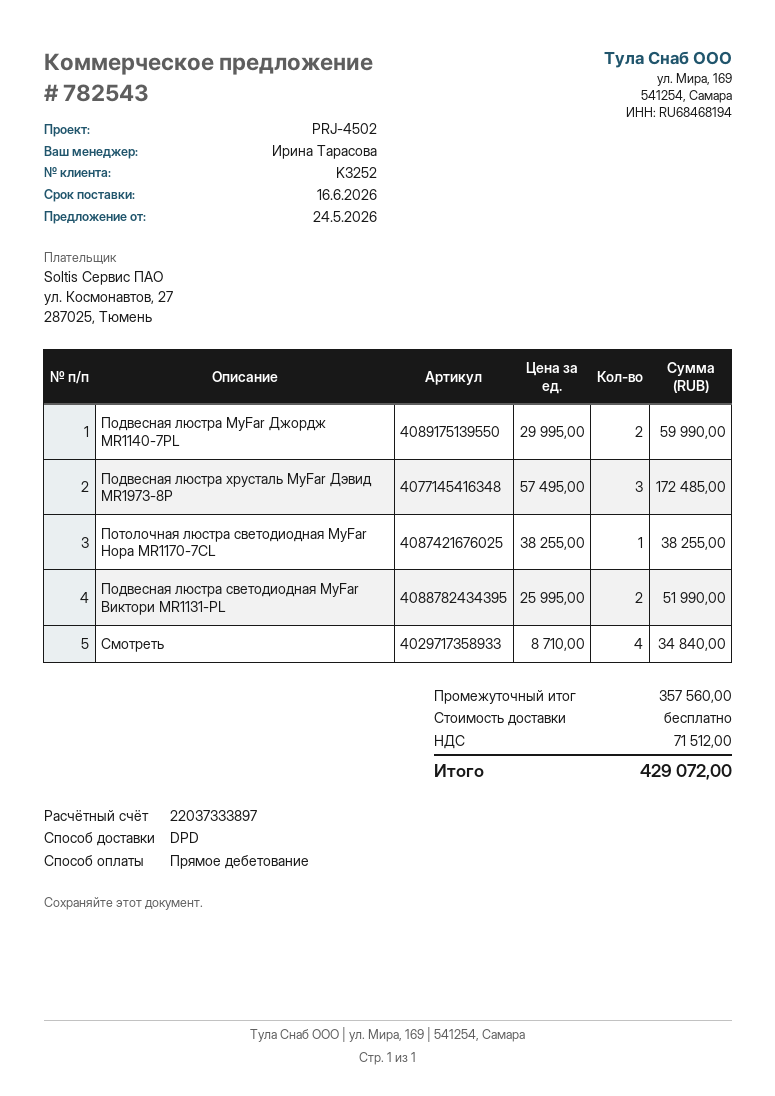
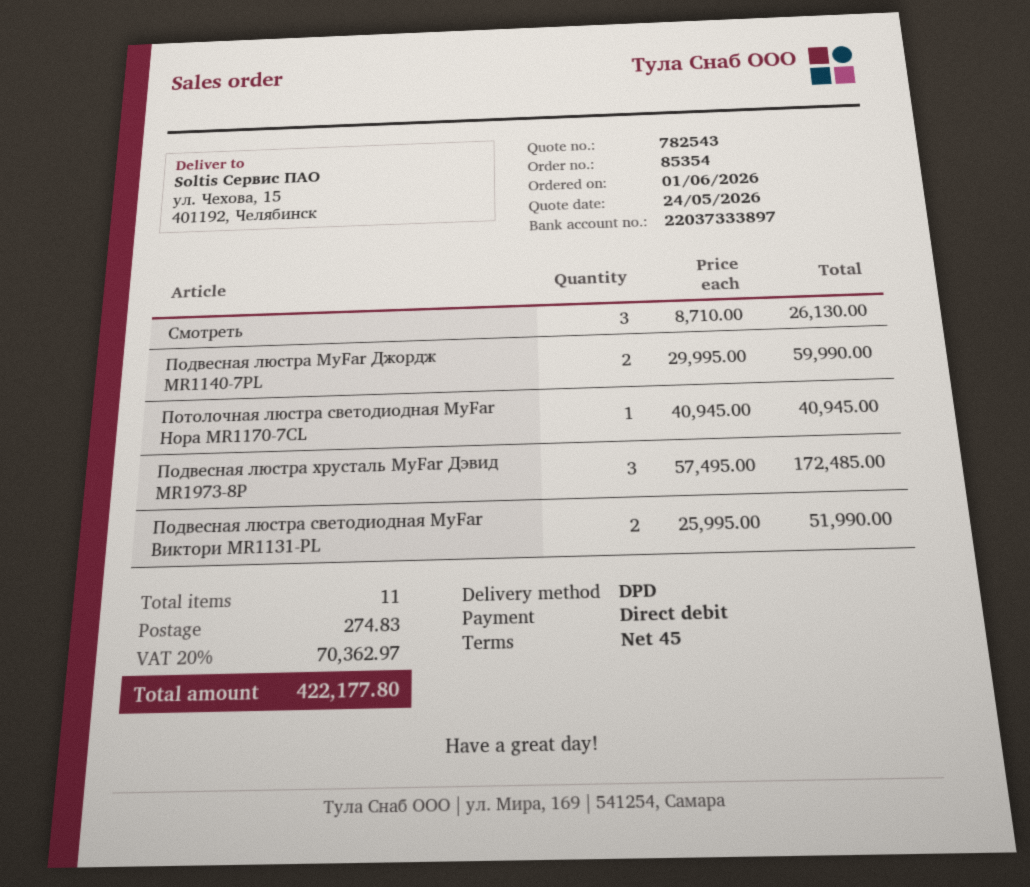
Потолочная люстра светодиодная MyFar Нора MR1170-7CL: 1 x 38255.00 = 38255.00 -> 1 x 40945.00 = 40945.00
Смотреть: 4 x 8710.00 = 34840.00 -> 3 x 8710.00 = 26130.00
shipping: 0.00 -> 274.83
tax: 71512.00 -> 70362.97
total: 429072.00 -> 422177.80

